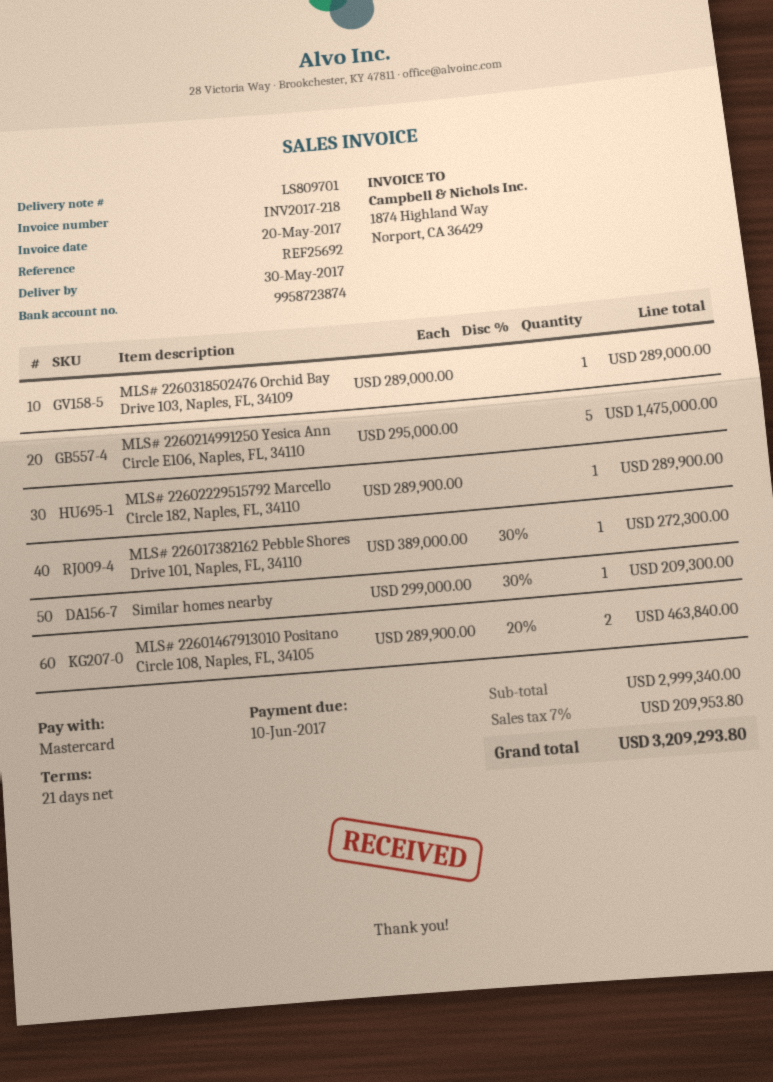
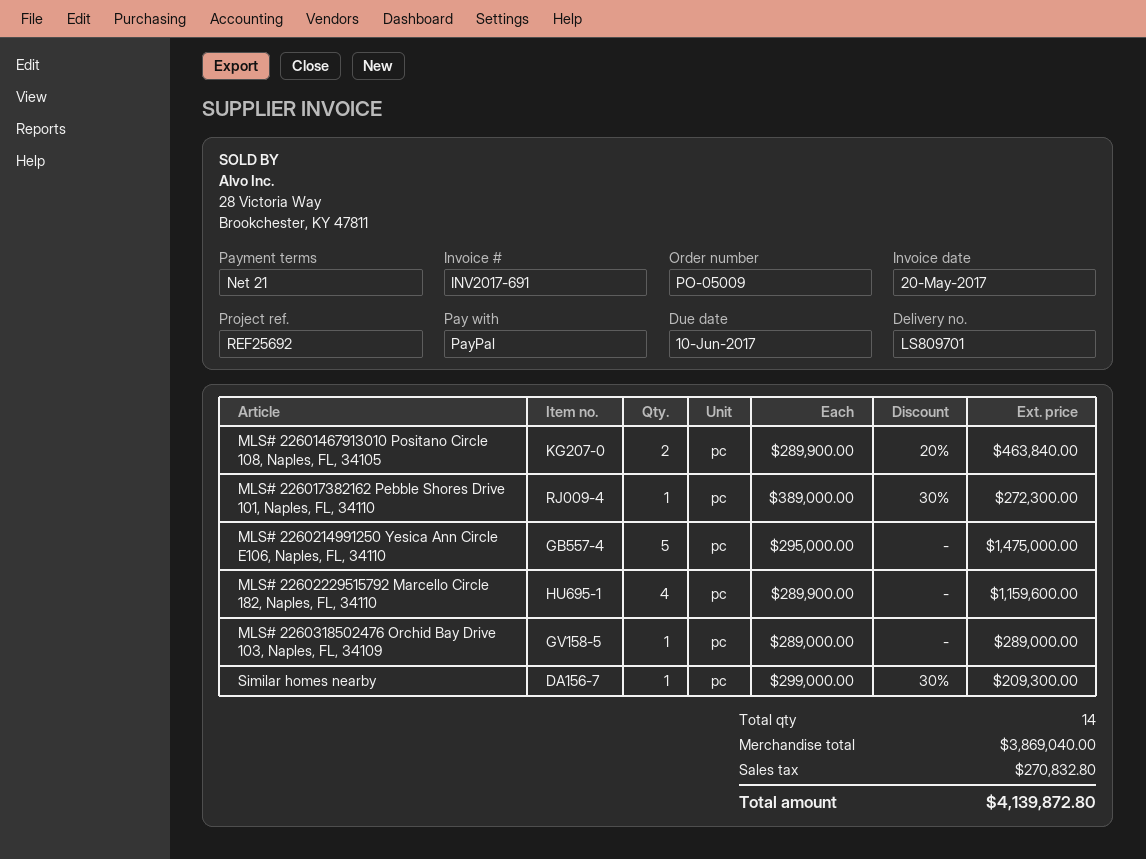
invoice number: INV2017-218 -> INV2017-691
payment method: Mastercard -> PayPal
MLS# 22602229515792 Marcello Circle 182, Naples, FL, 34110: 1 x 289900.00 = 289900.00 -> 4 x 289900.00 = 1159600.00
subtotal: 2999340.00 -> 3869040.00
tax: 209953.80 -> 270832.80
total: 3209293.80 -> 4139872.80

